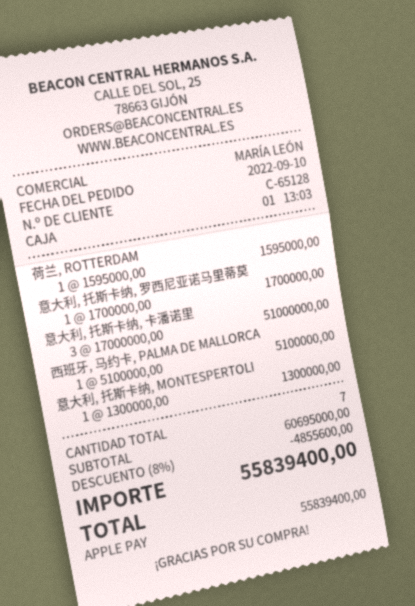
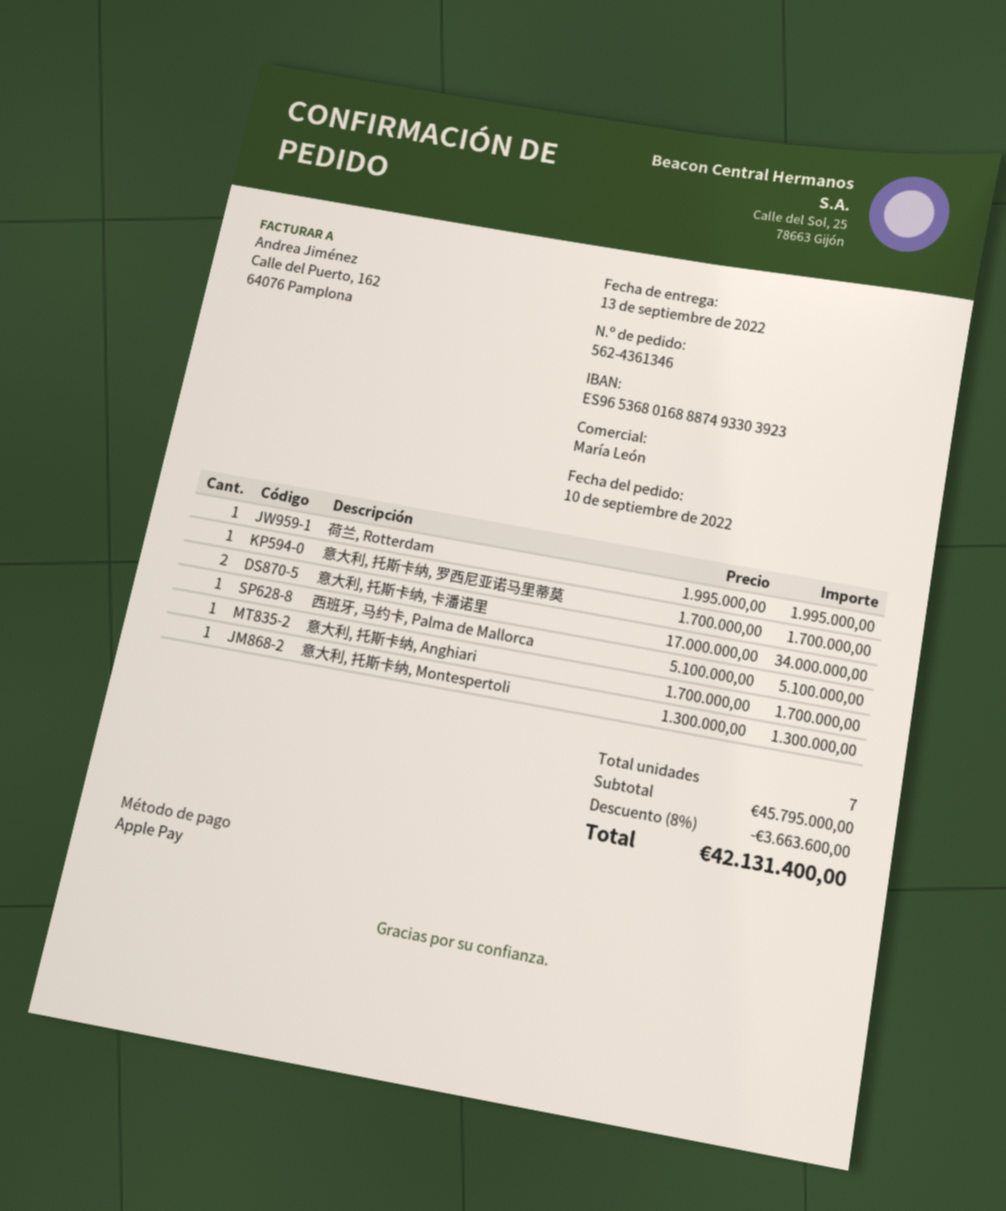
荷兰, ROTTERDAM: 1 x 1595000.00 = 1595000.00 -> 1 x 1995000.00 = 1995000.00
意大利, 托斯卡纳, 卡潘诺里: 3 x 17000000.00 = 51000000.00 -> 2 x 17000000.00 = 34000000.00
意大利, 托斯卡纳, Anghiari: none -> 1 x 1700000.00 = 1700000.00
subtotal: 60695000.00 -> 45795000.00
discount: 8% = 4855600.00 -> 8% = 3663600.00
total: 55839400.00 -> 42131400.00

